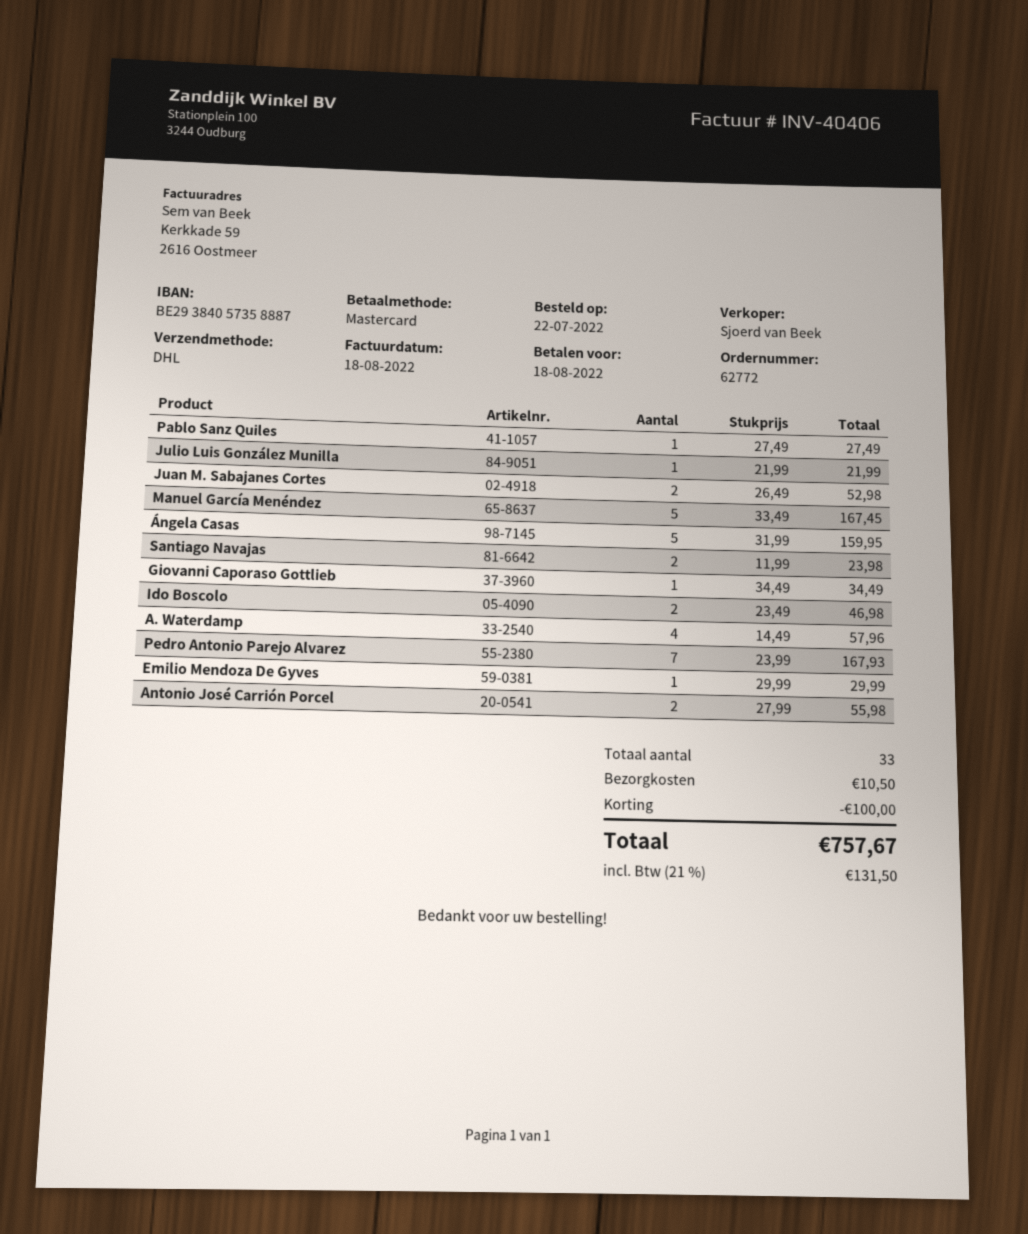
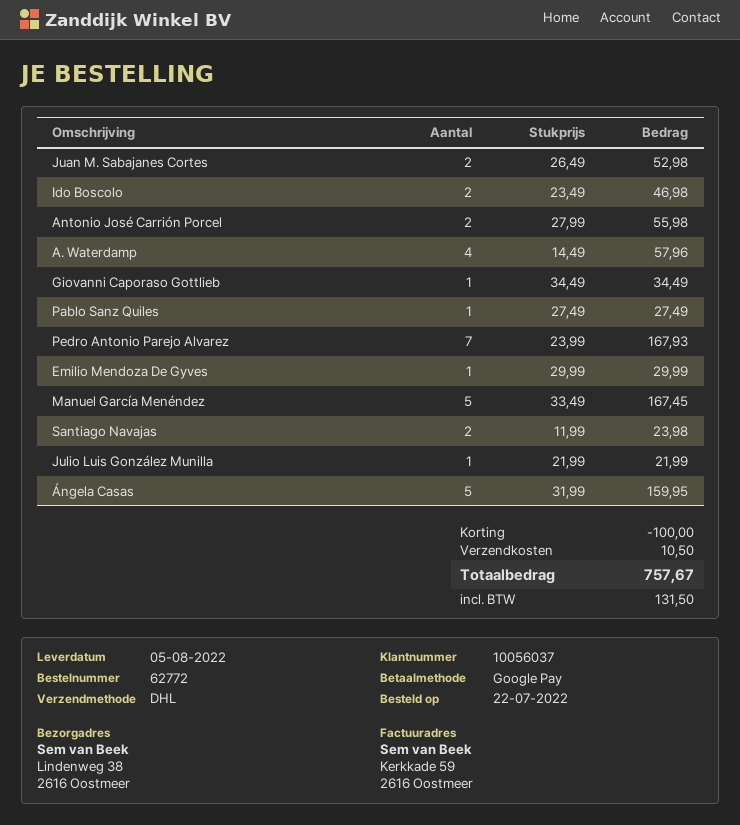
payment method: Mastercard -> Google Pay

